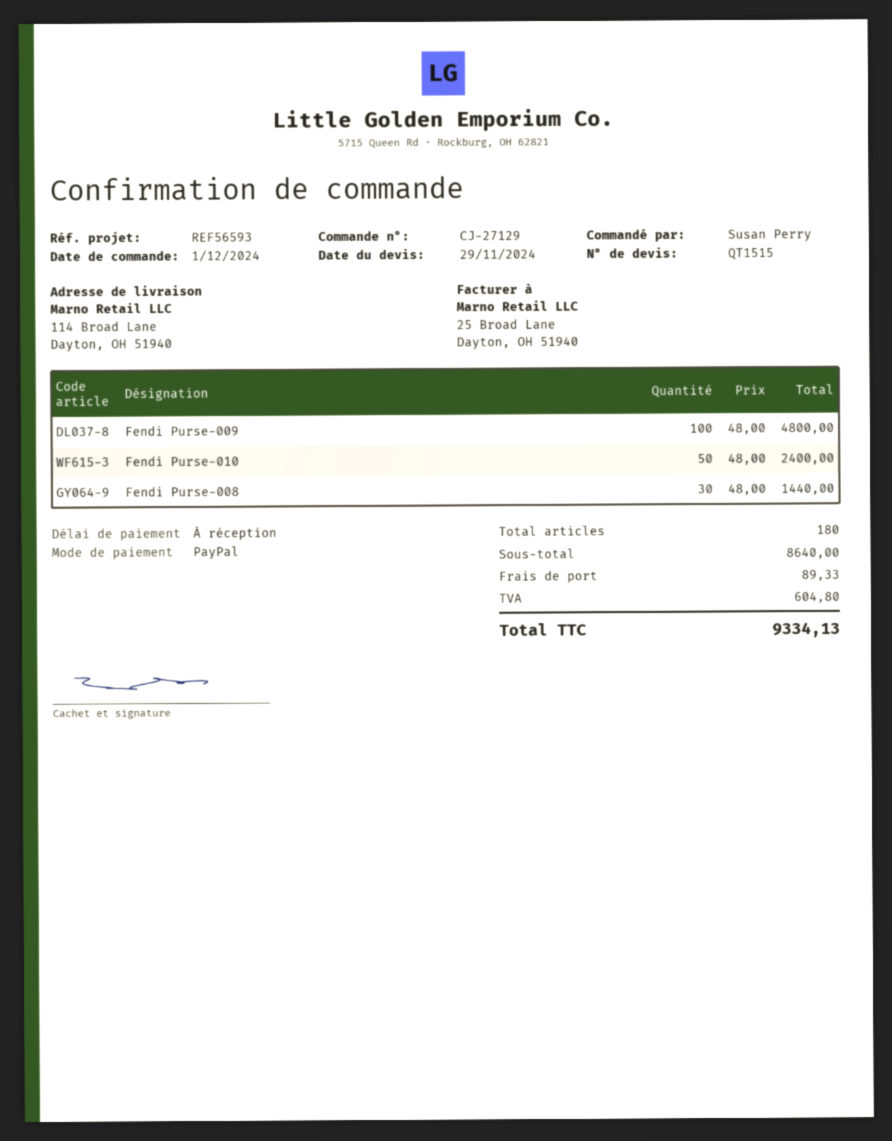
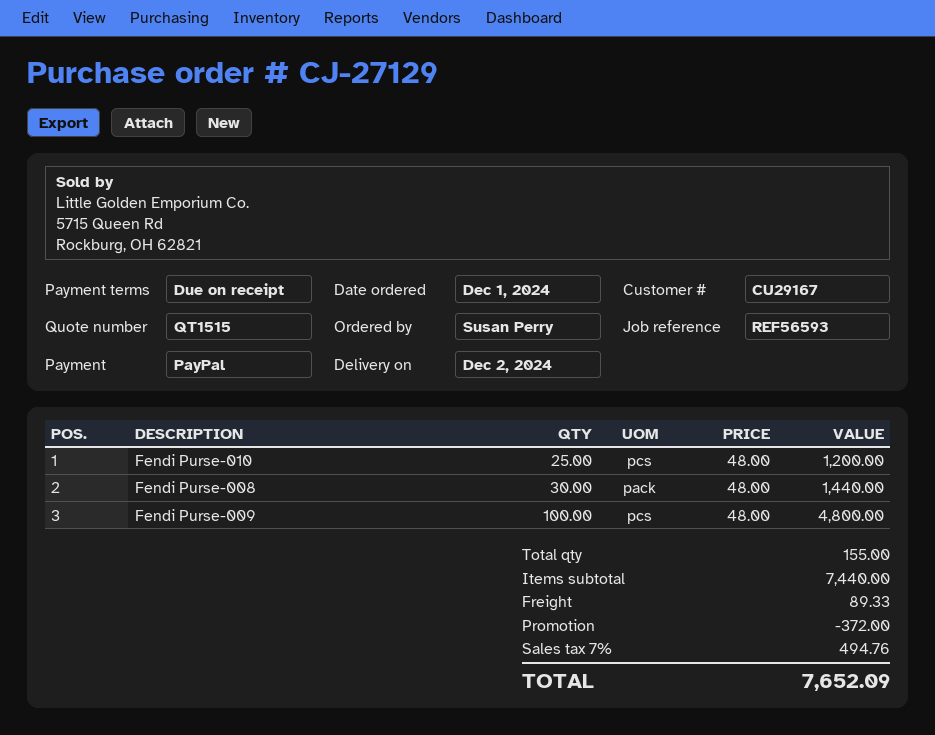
Fendi Purse-010: 50 x 48.00 = 2400.00 -> 25 x 48.00 = 1200.00
total quantity: 180 -> 155
subtotal: 8640.00 -> 7440.00
discount: none -> 372.00
tax: 604.80 -> 494.76
total: 9334.13 -> 7652.09

